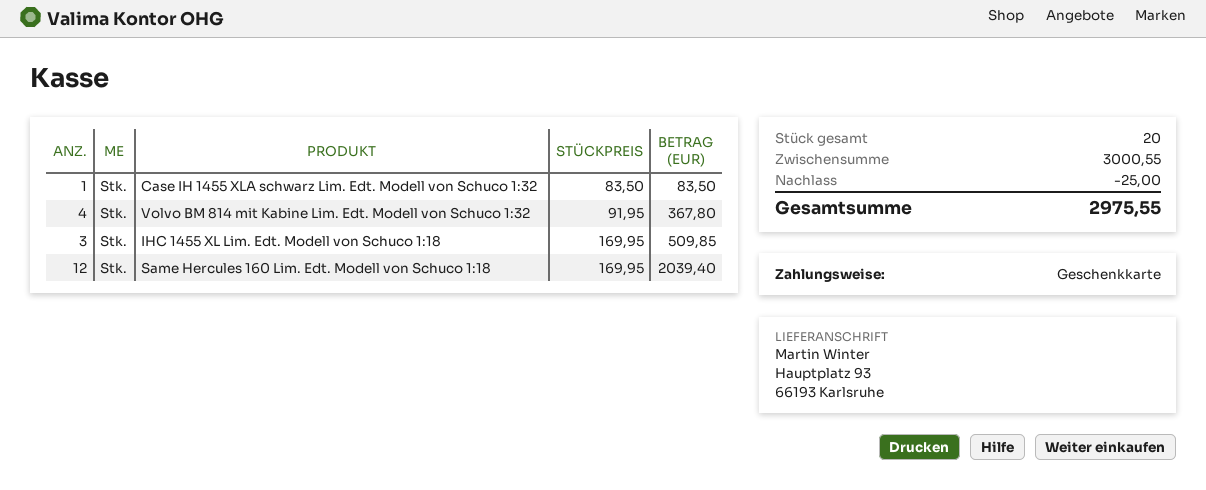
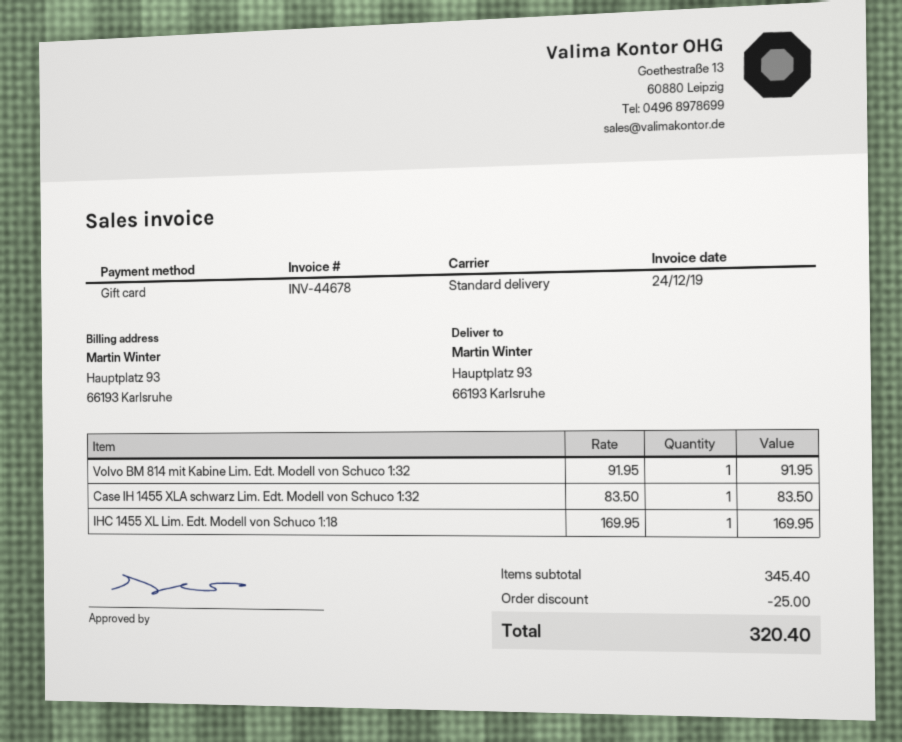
Volvo BM 814 mit Kabine Lim. Edt. Modell von Schuco 1:32: 4 x 91.95 = 367.80 -> 1 x 91.95 = 91.95
IHC 1455 XL Lim. Edt. Modell von Schuco 1:18: 3 x 169.95 = 509.85 -> 1 x 169.95 = 169.95
Same Hercules 160 Lim. Edt. Modell von Schuco 1:18: 12 x 169.95 = 2039.40 -> none
subtotal: 3000.55 -> 345.40
total: 2975.55 -> 320.40

